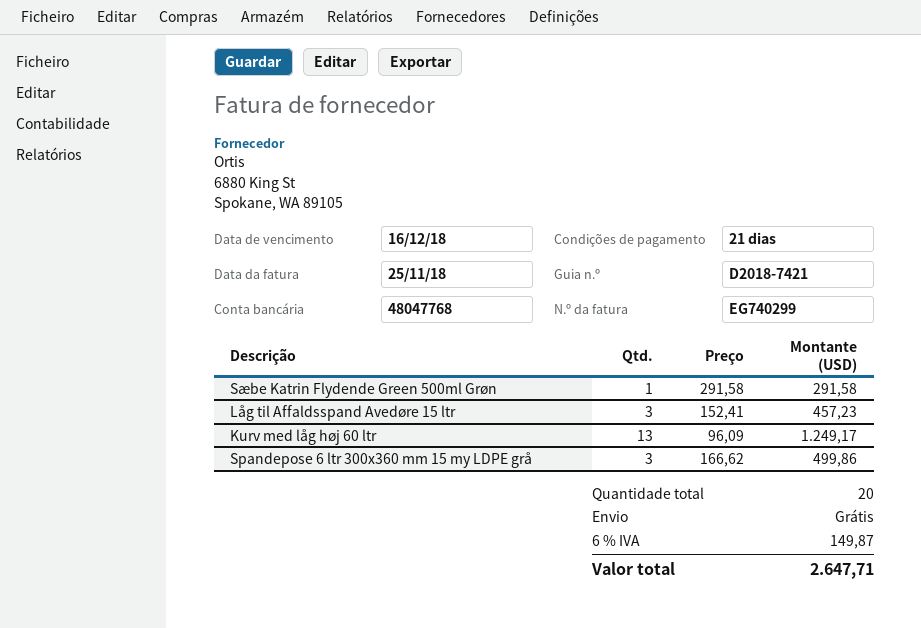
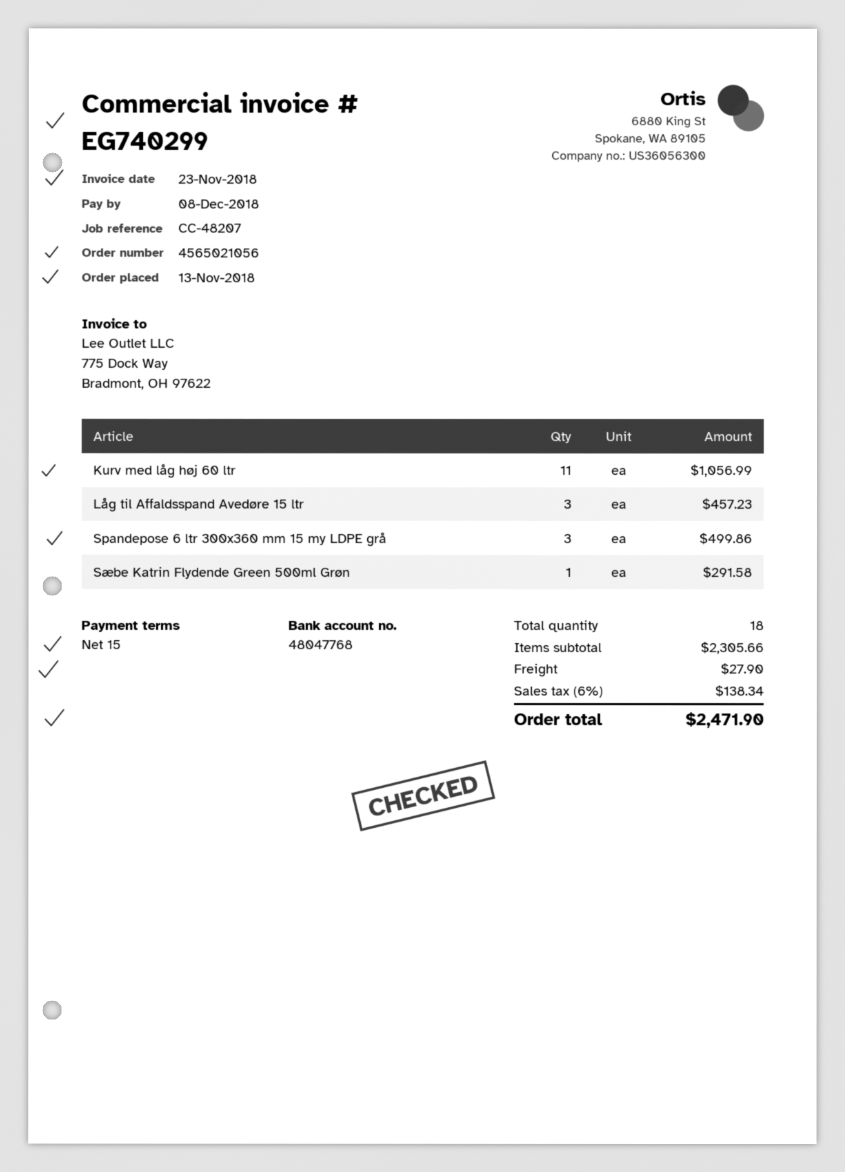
invoice date: 2018-11-25 -> 2018-11-23
payment terms: 21 days -> 15 days
due date: 2018-12-16 -> 2018-12-08
Kurv med låg høj 60 ltr: 13 for 1249.17 -> 11 for 1056.99
total quantity: 20 -> 18
shipping: 0.00 -> 27.90
tax: 6% = 149.87 -> 6% = 138.34
total: 2647.71 -> 2471.90

